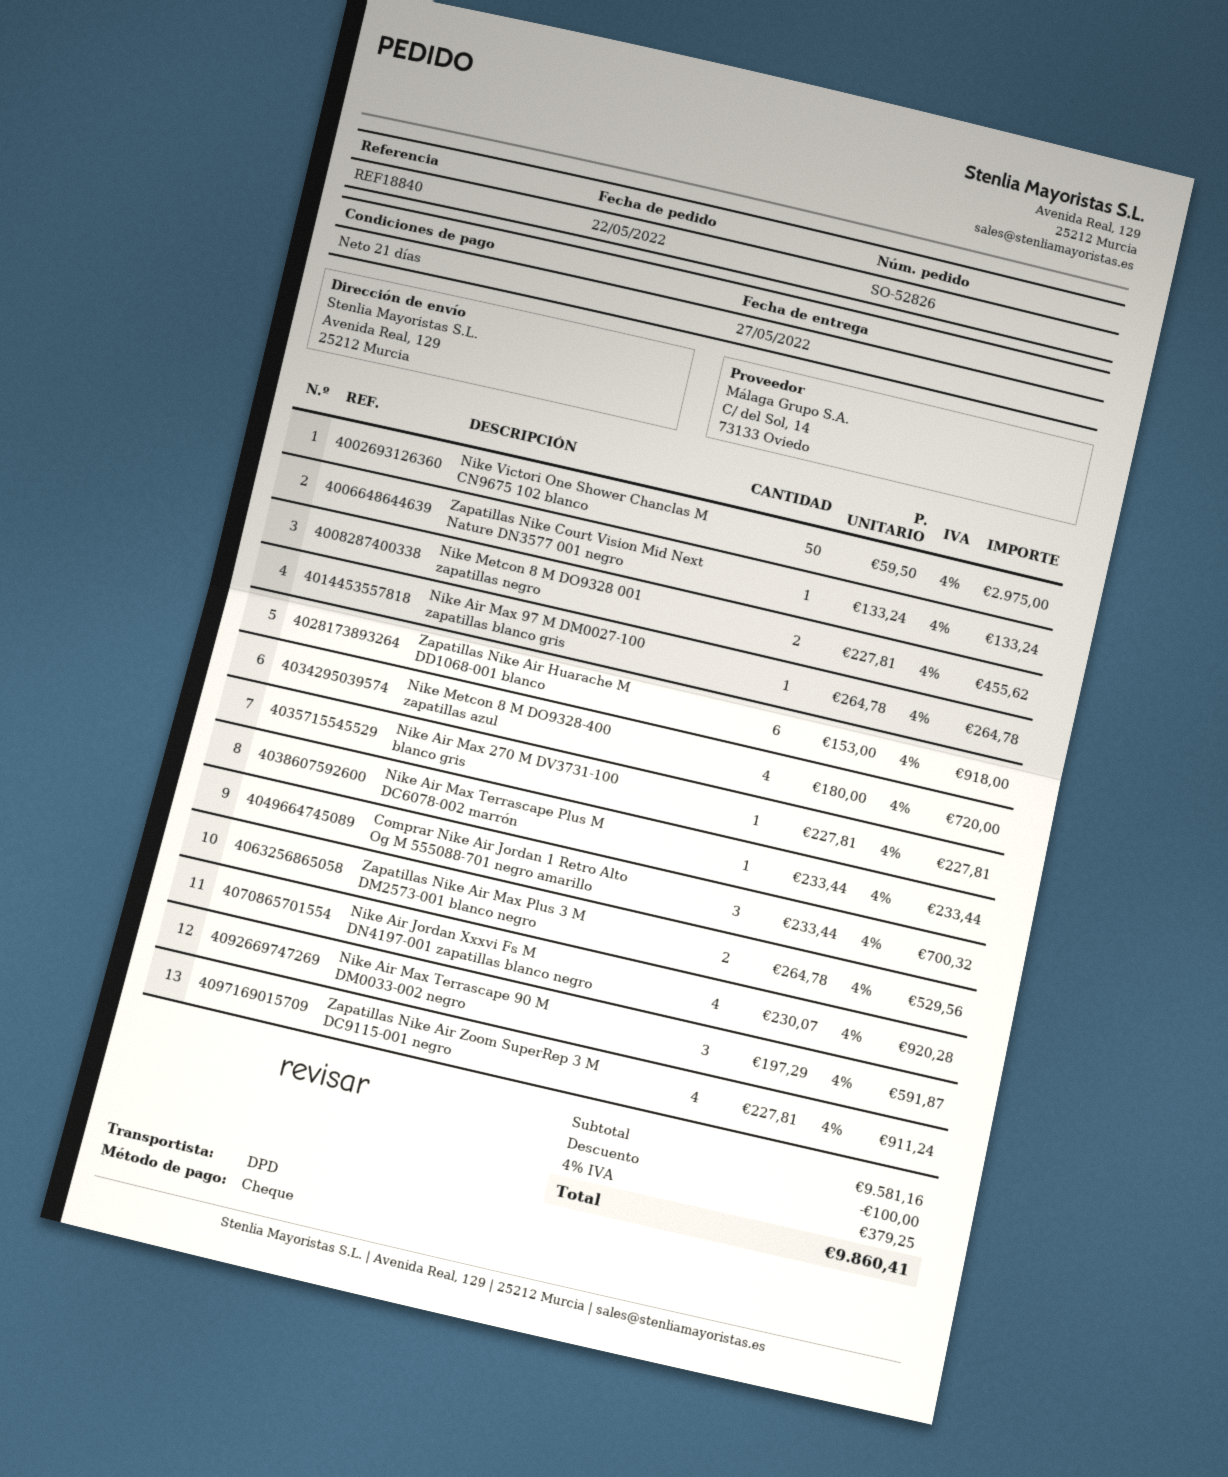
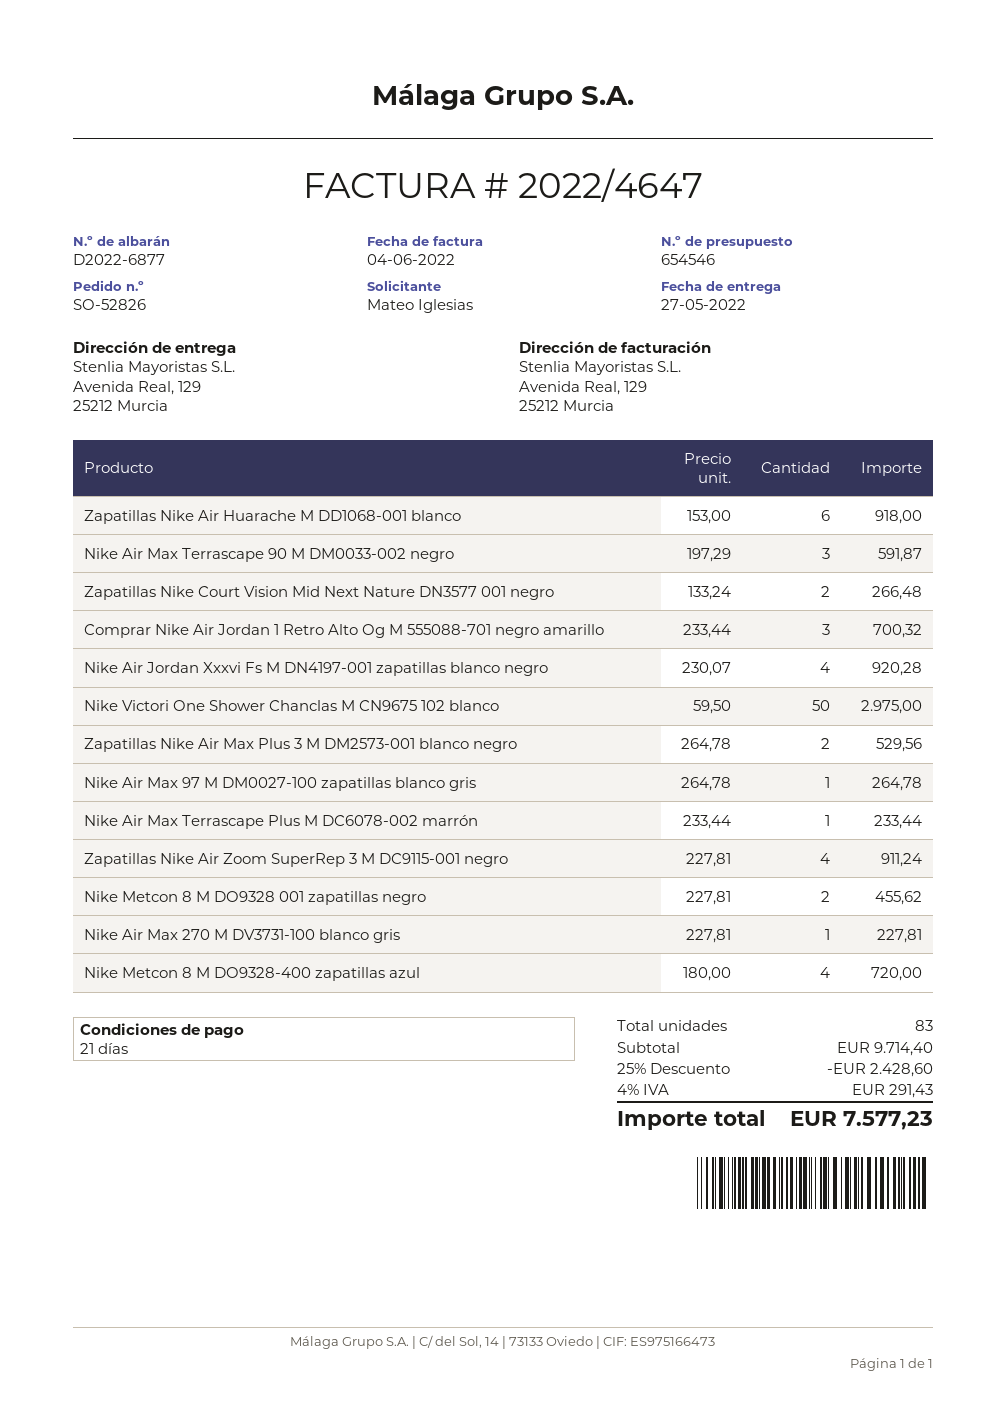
Zapatillas Nike Court Vision Mid Next Nature DN3577 001 negro: 1 x 133.24 = 133.24 -> 2 x 133.24 = 266.48
subtotal: 9581.16 -> 9714.40
discount: 100.00 -> 2428.60
tax: 4% = 379.25 -> 4% = 291.43
total: 9860.41 -> 7577.23

